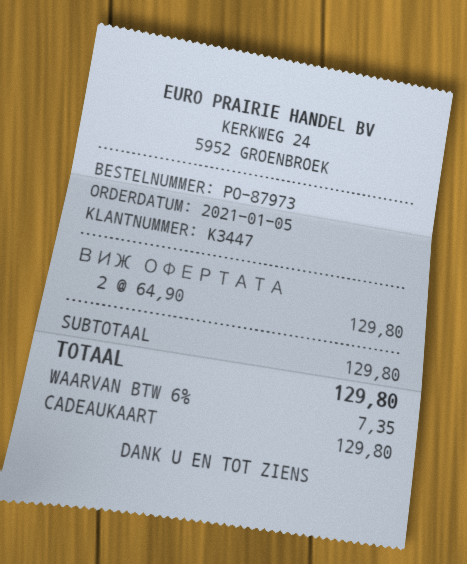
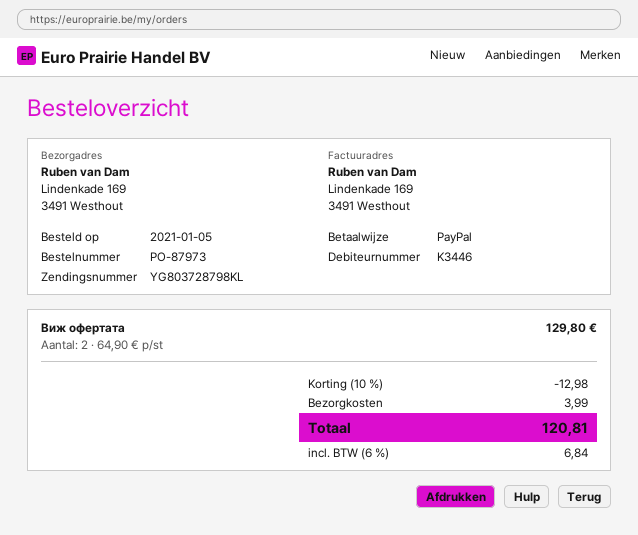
customer number: K3447 -> K3446
payment method: gift card -> PayPal
discount: none -> 10% = 12.98
shipping: none -> 3.99
tax: 6% = 7.35 -> 6% = 6.84
total: 129.80 -> 120.81

